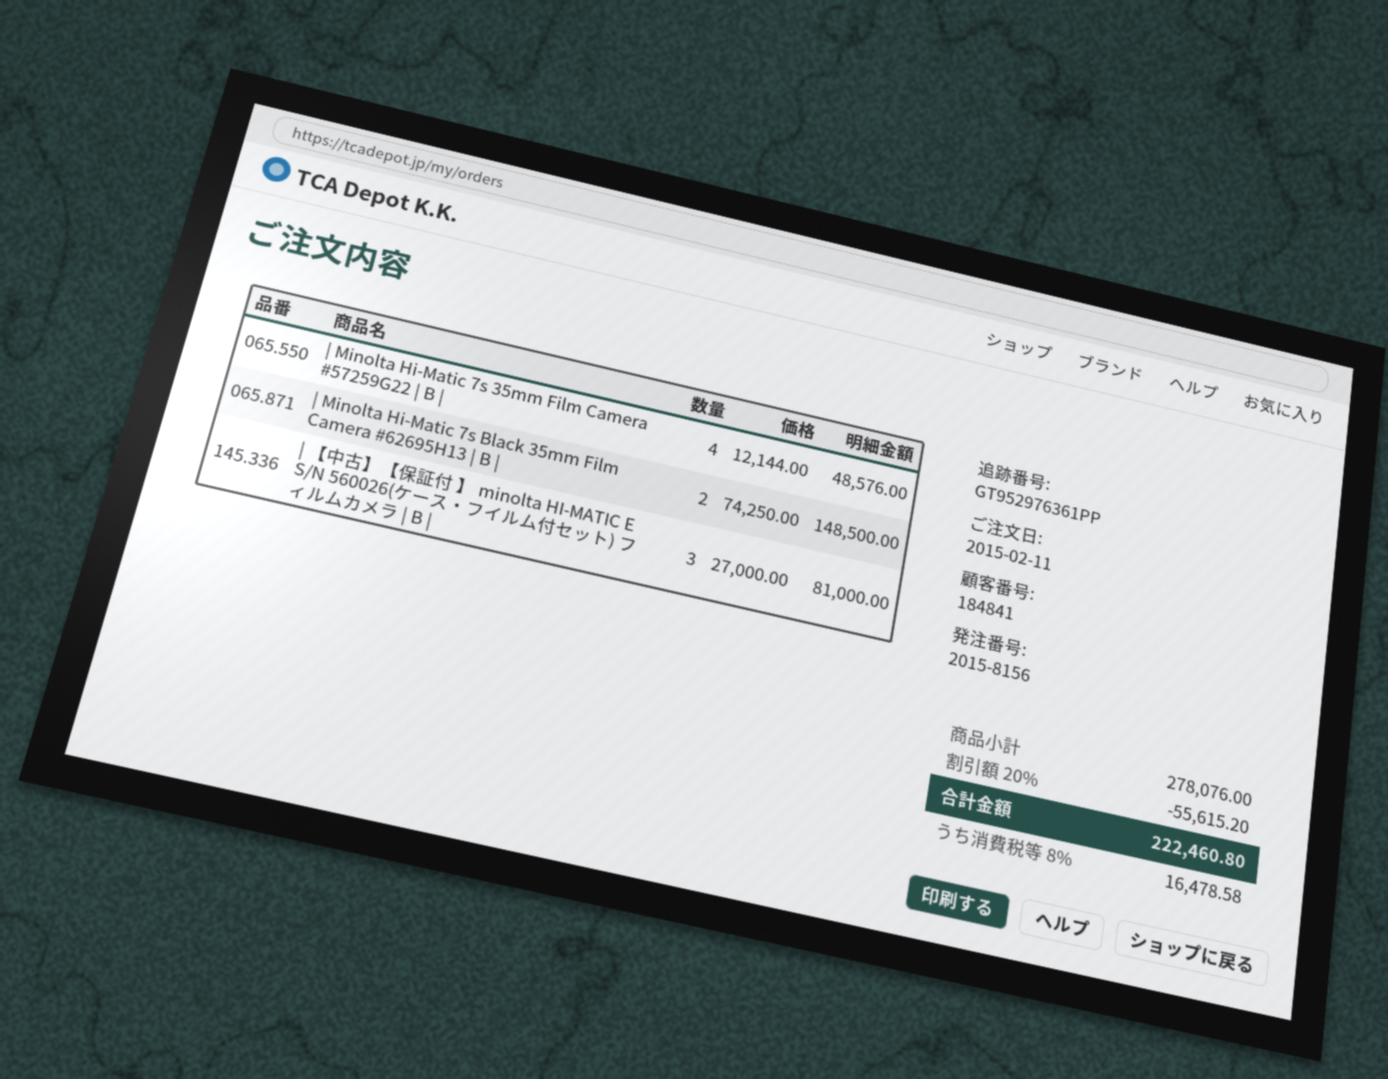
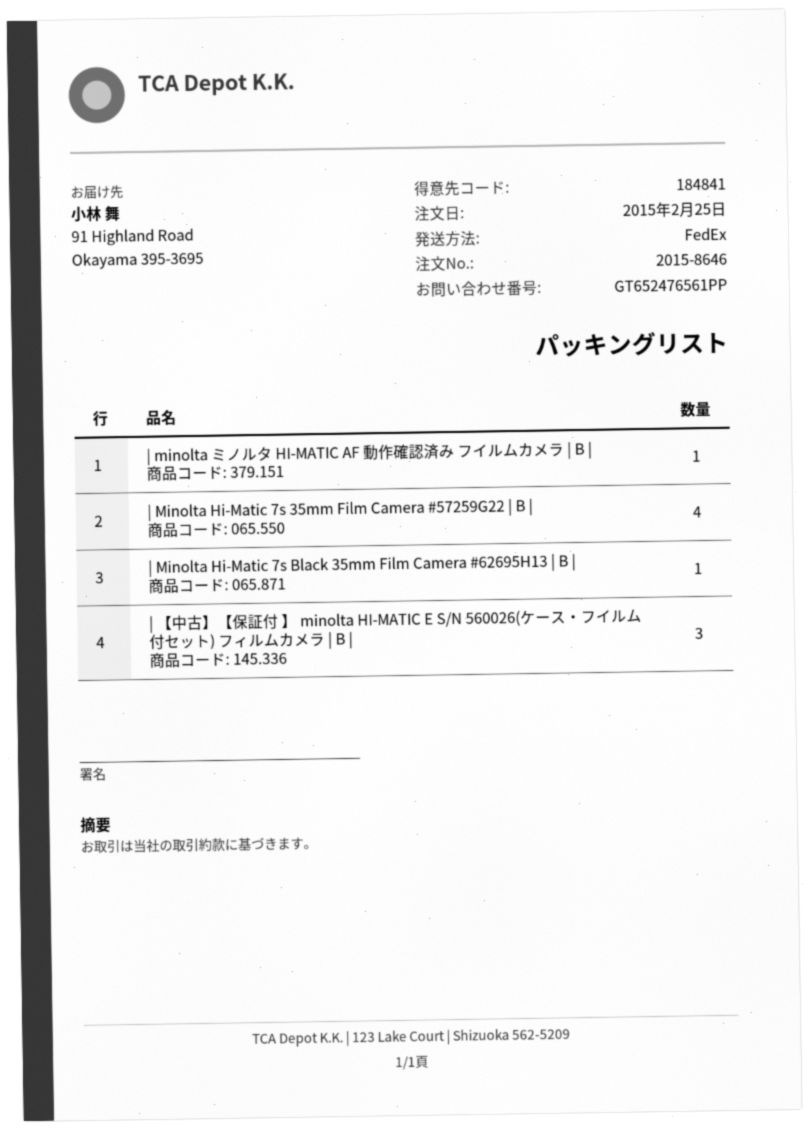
order number: 2015-8156 -> 2015-8646
order date: 2015-02-11 -> 2015-02-25
tracking number: GT952976361PP -> GT652476561PP
| Minolta Hi-Matic 7s Black 35mm Film Camera #62695H13 | B |: 2 -> 1
| minolta ミノルタ HI-MATIC AF 動作確認済み フイルムカメラ | B |: none -> 1

